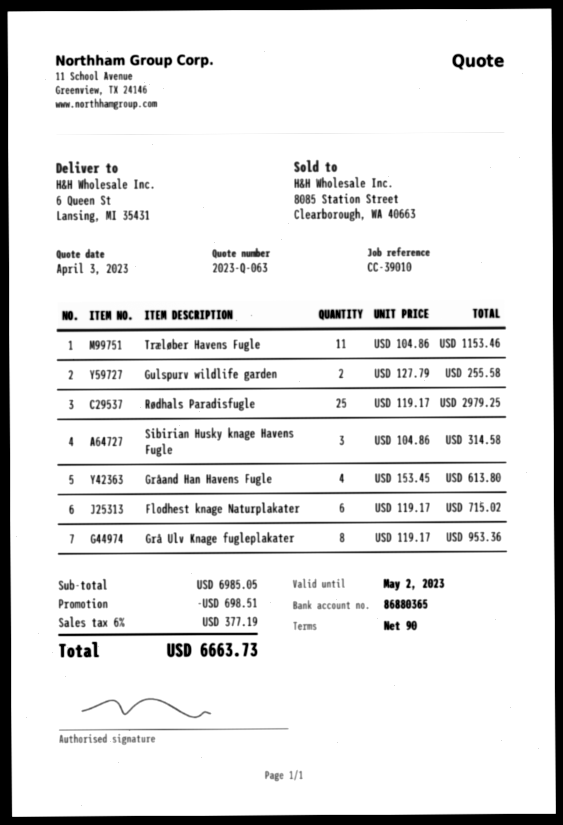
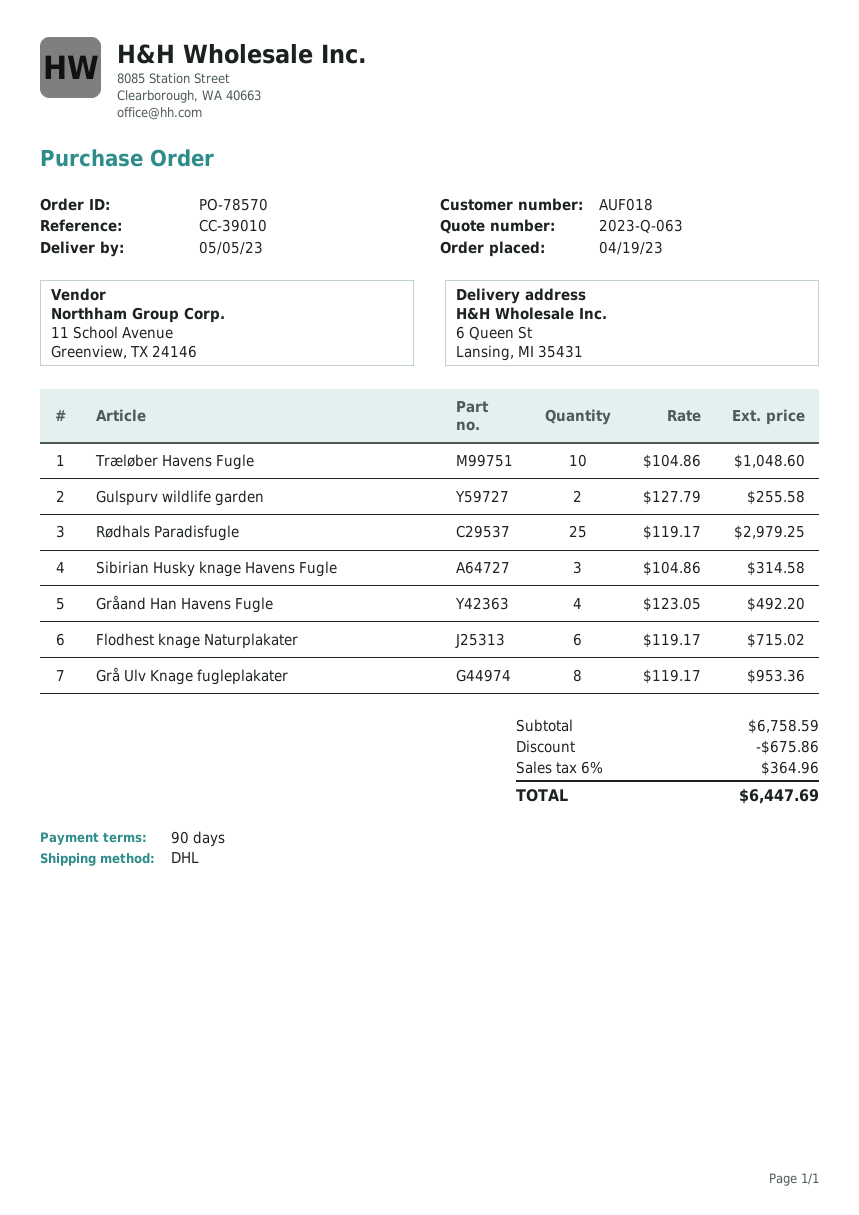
Træløber Havens Fugle: 11 x 104.86 = 1153.46 -> 10 x 104.86 = 1048.60
Gråand Han Havens Fugle: 4 x 153.45 = 613.80 -> 4 x 123.05 = 492.20
subtotal: 6985.05 -> 6758.59
discount: 698.51 -> 675.86
tax: 6% = 377.19 -> 6% = 364.96
total: 6663.73 -> 6447.69

